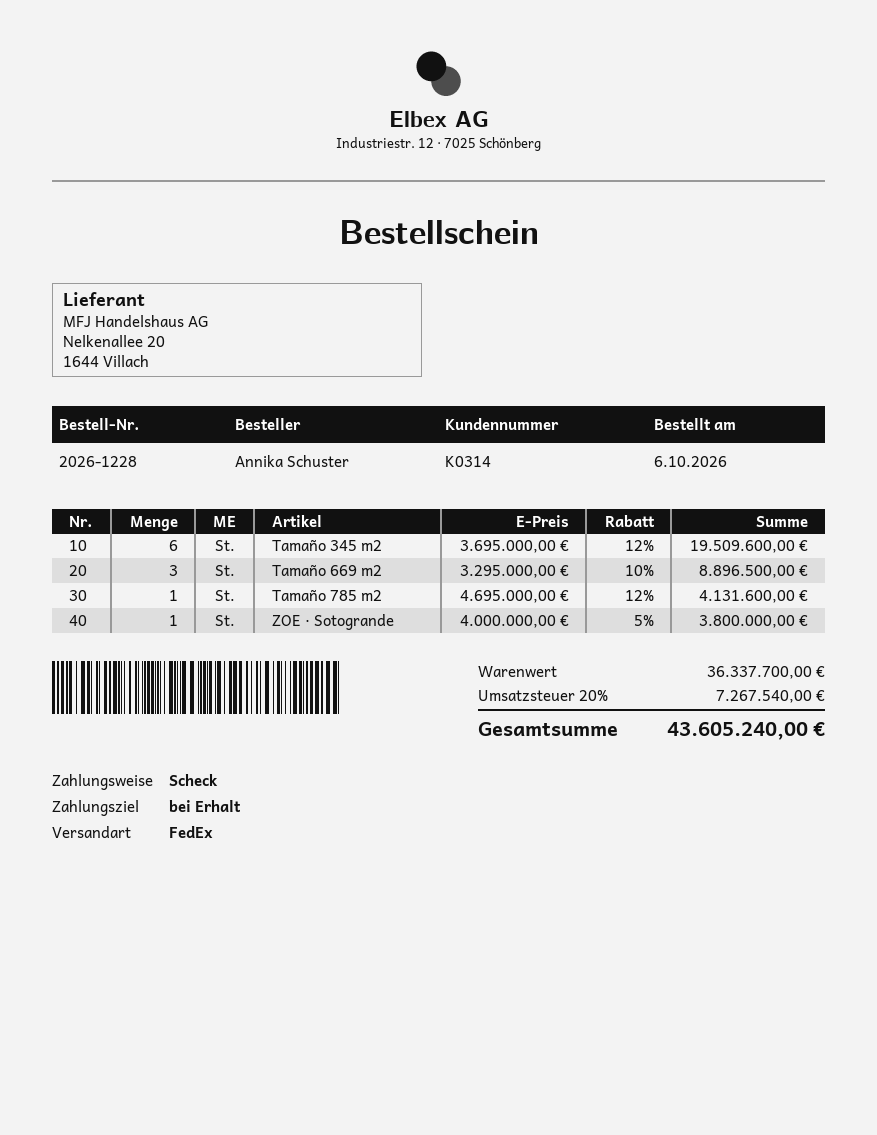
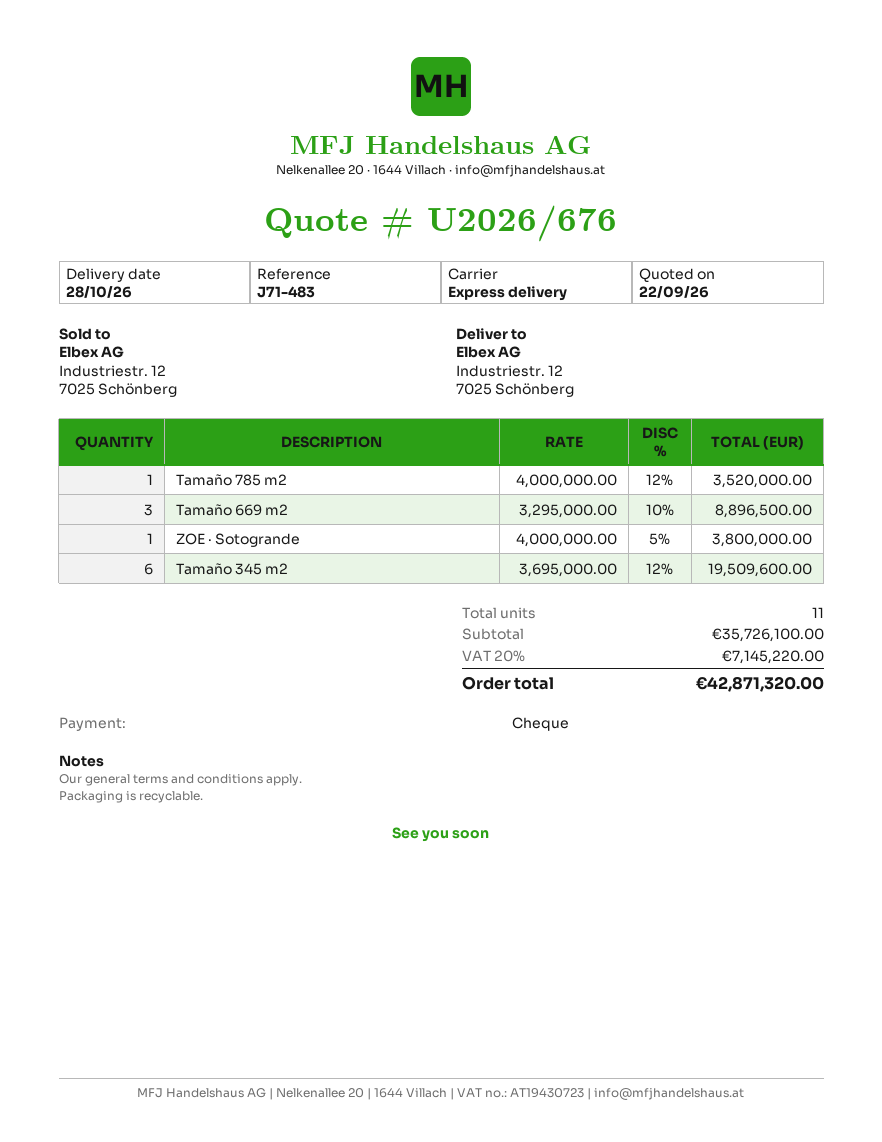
shipping method: FedEx -> express
Tamaño 785 m2: 1 x 4695000.00 - 12% = 4131600.00 -> 1 x 4000000.00 - 12% = 3520000.00
subtotal: 36337700.00 -> 35726100.00
tax: 20% = 7267540.00 -> 20% = 7145220.00
total: 43605240.00 -> 42871320.00

